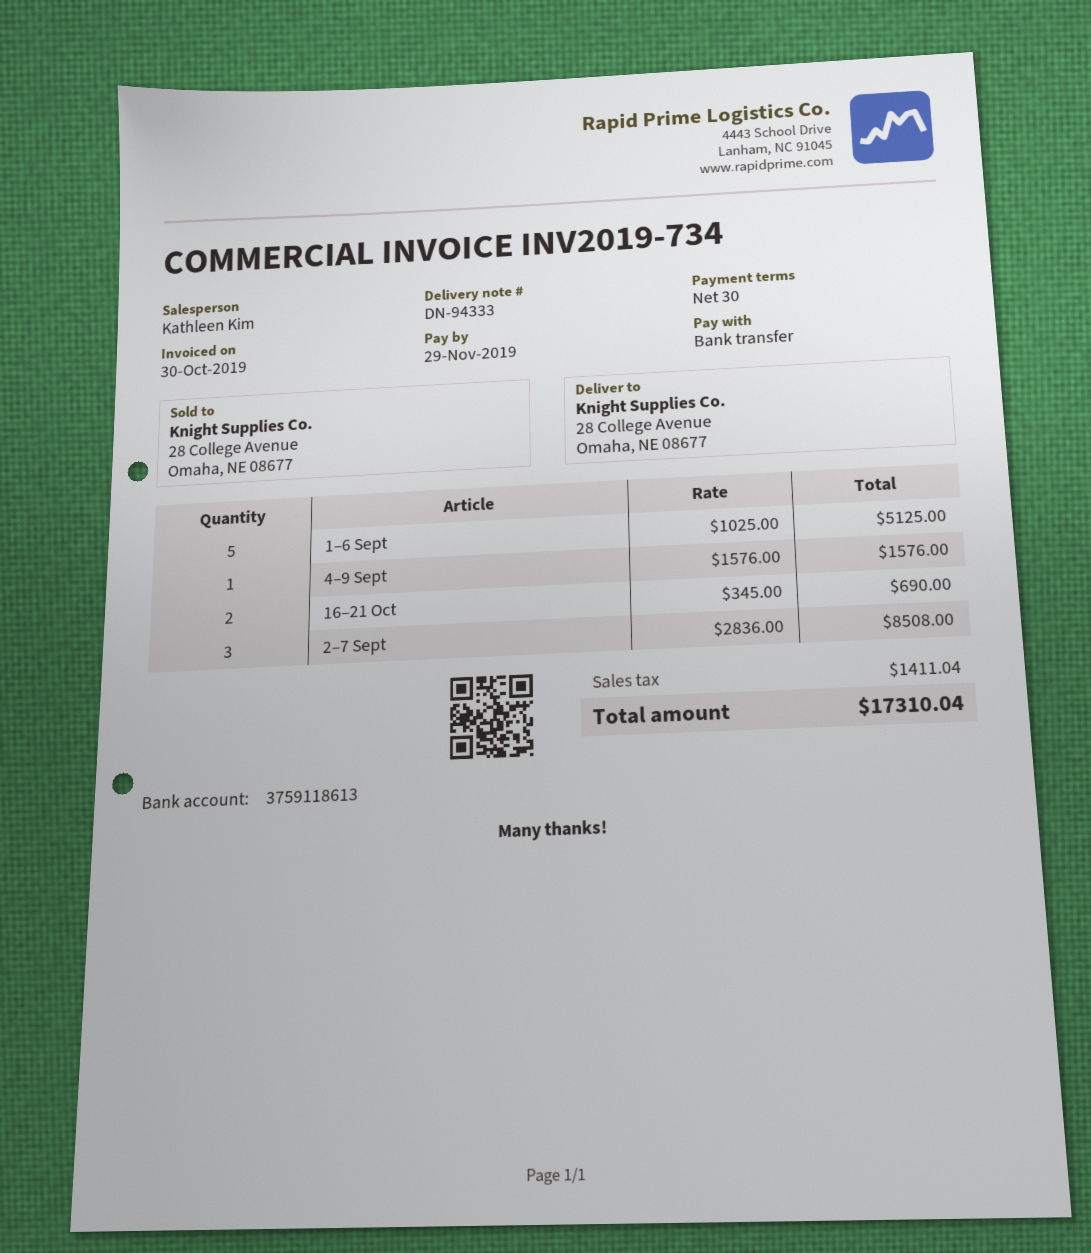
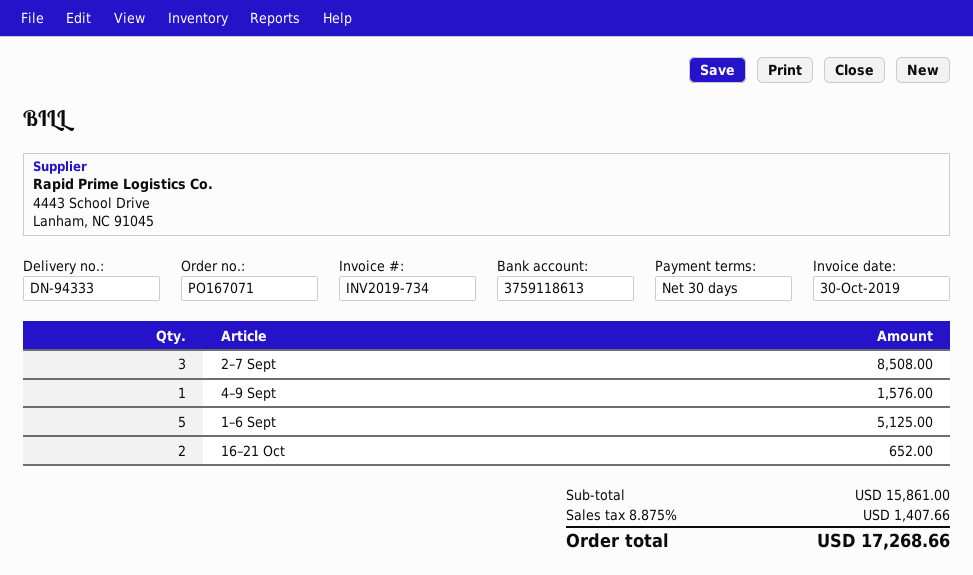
16–21 Oct: 2 for 690.00 -> 2 for 652.00
tax: 1411.04 -> 1407.66
total: 17310.04 -> 17268.66

